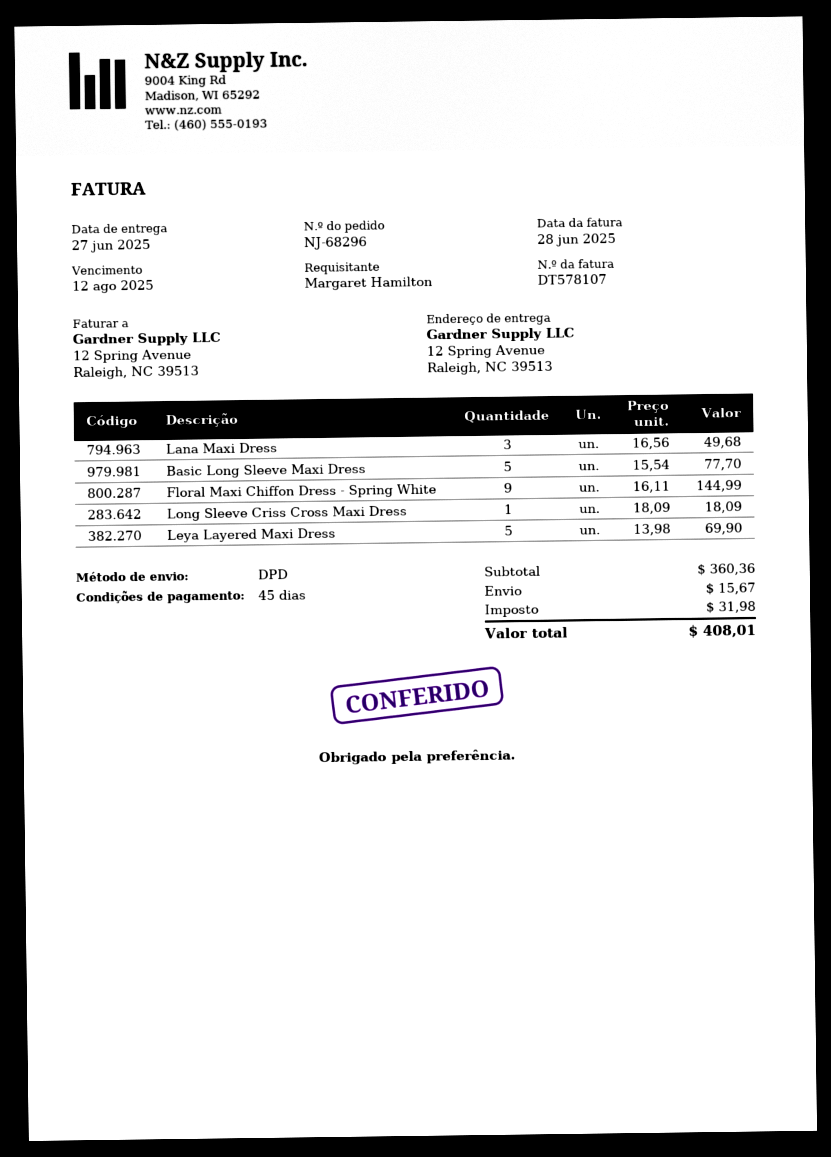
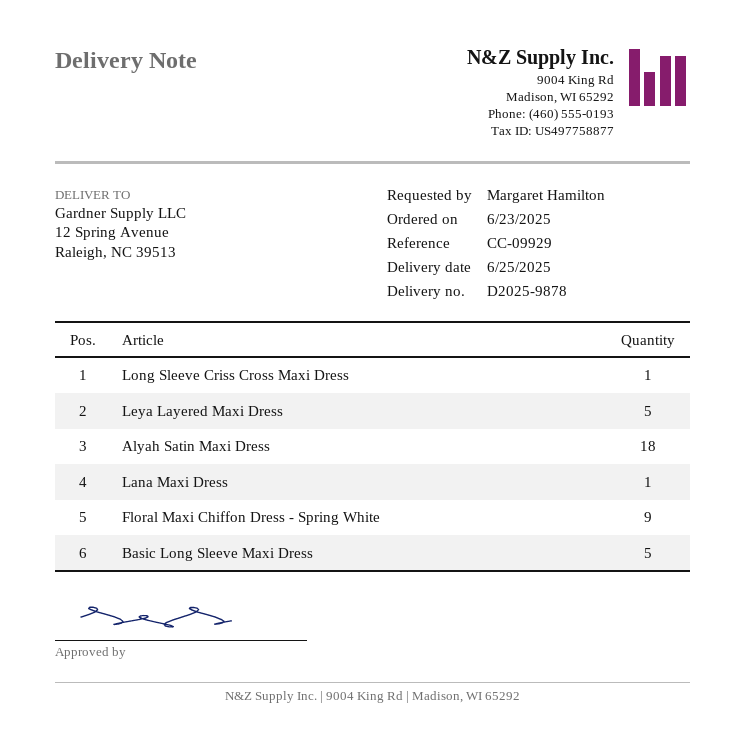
delivery date: 2025-06-27 -> 2025-06-25
Lana Maxi Dress: 3 -> 1
Alyah Satin Maxi Dress: none -> 18

